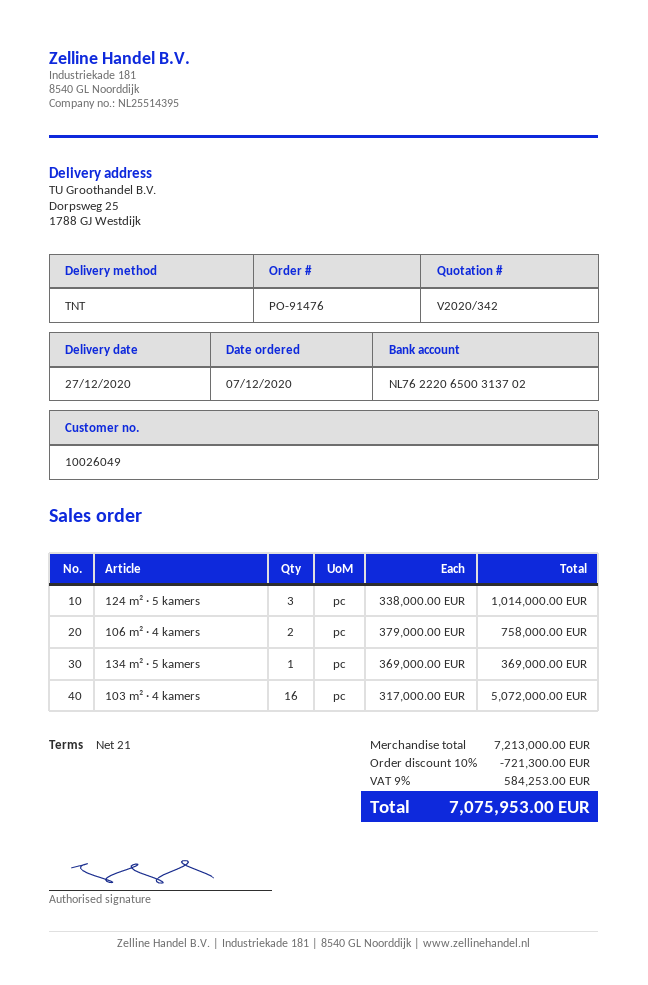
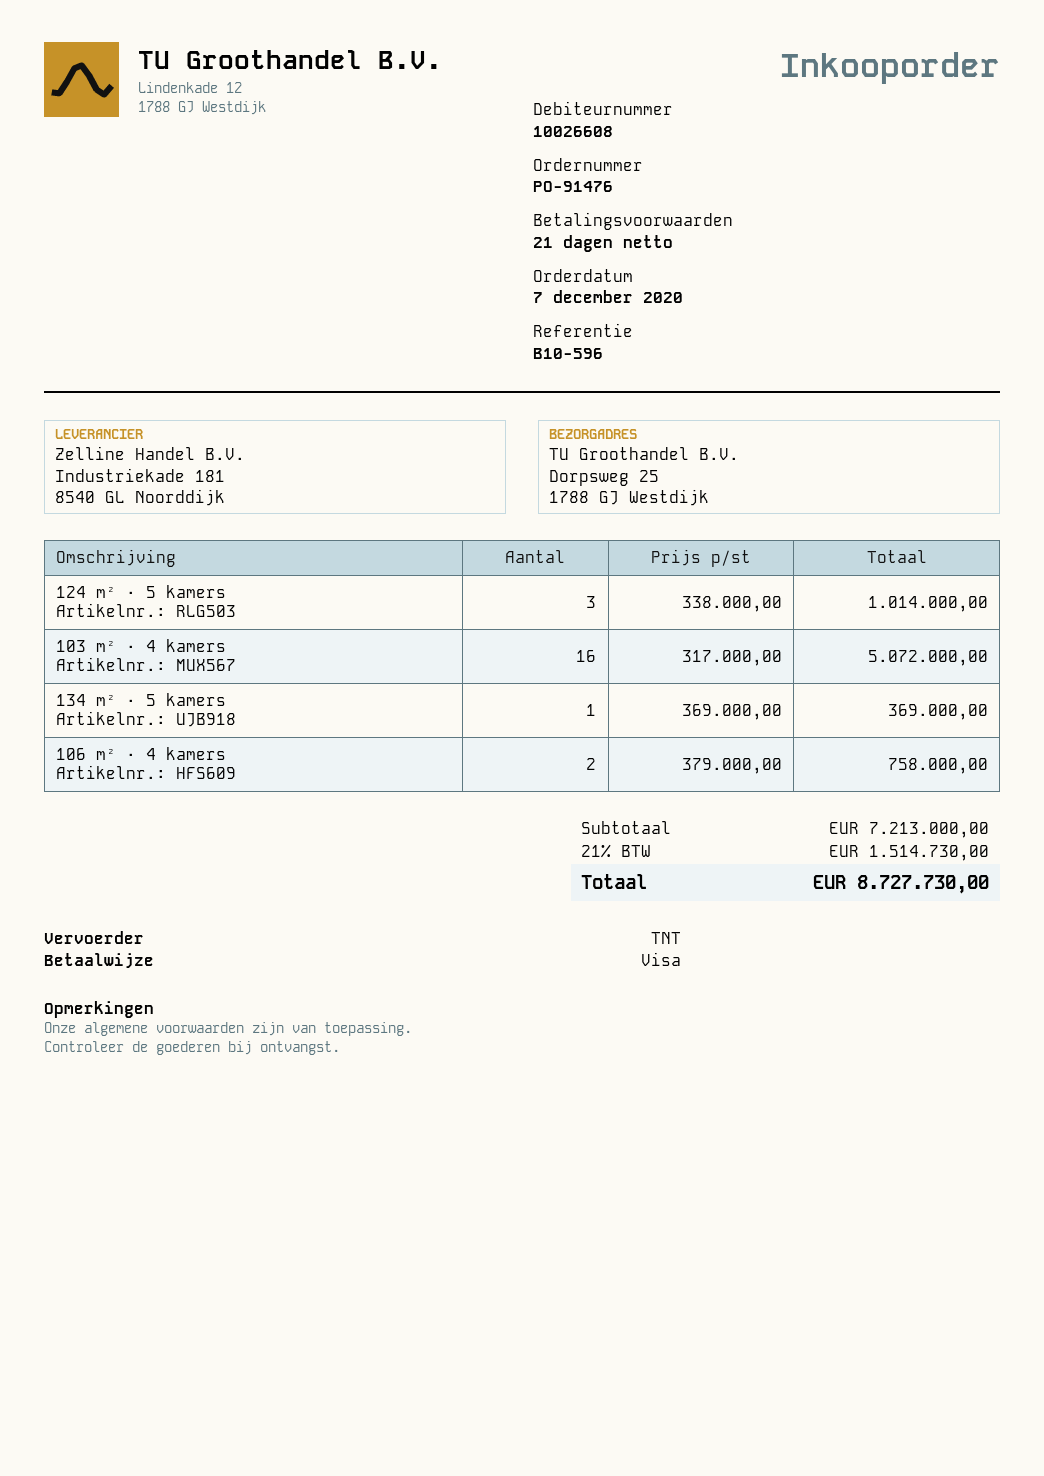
customer number: 10026049 -> 10026608
discount: 10% = 721300.00 -> none
tax: 9% = 584253.00 -> 21% = 1514730.00
total: 7075953.00 -> 8727730.00

